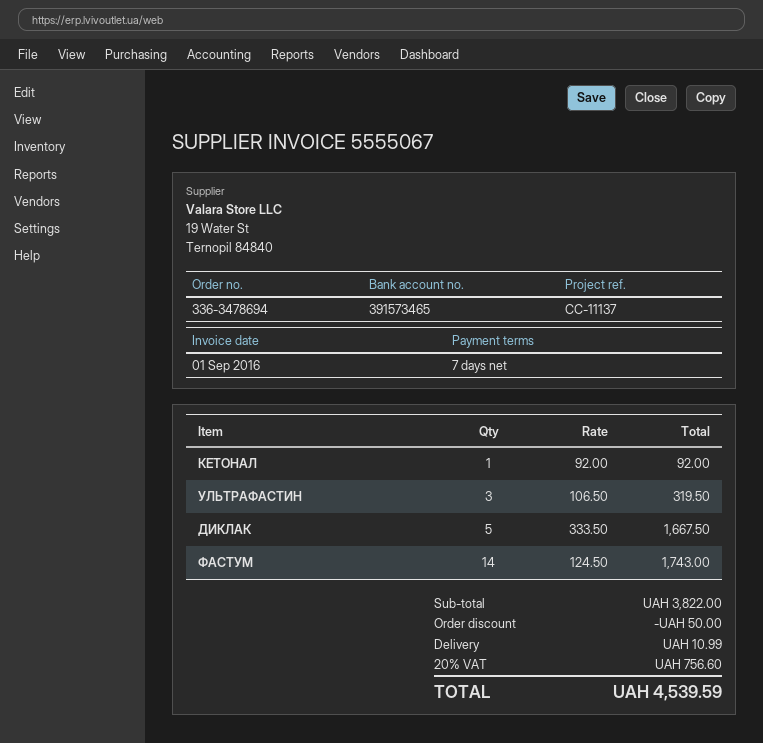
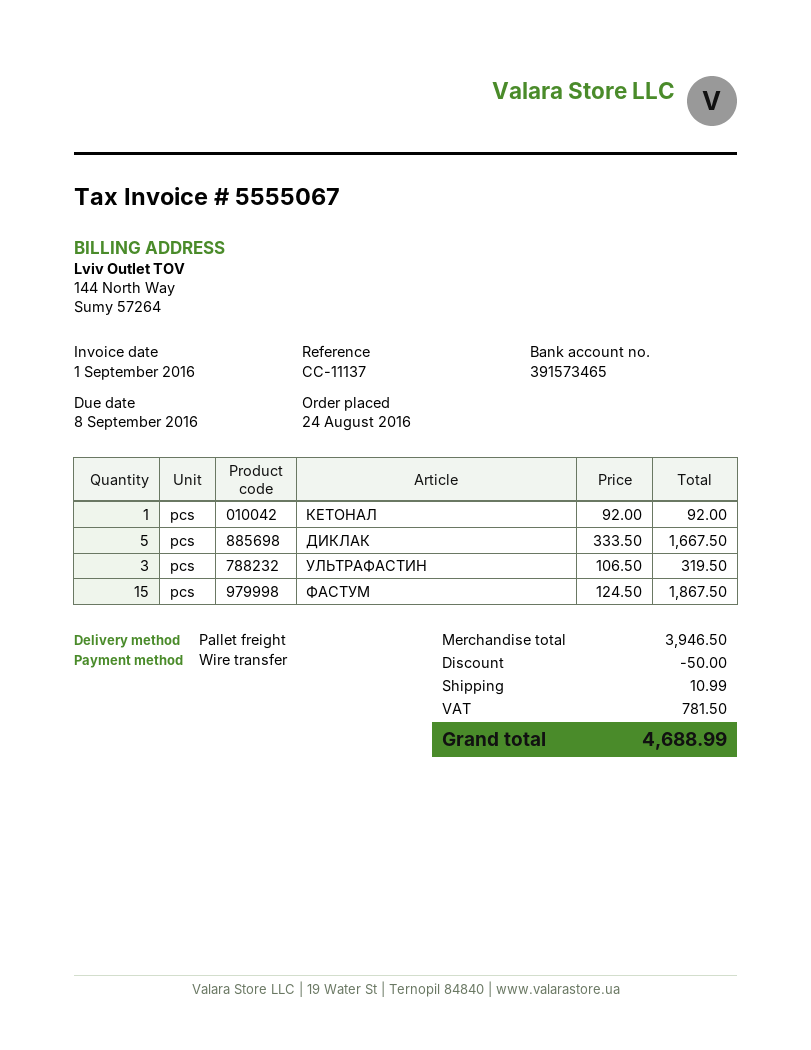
ФАСТУМ: 14 x 124.50 = 1743.00 -> 15 x 124.50 = 1867.50
subtotal: 3822.00 -> 3946.50
tax: 756.60 -> 781.50
total: 4539.59 -> 4688.99

